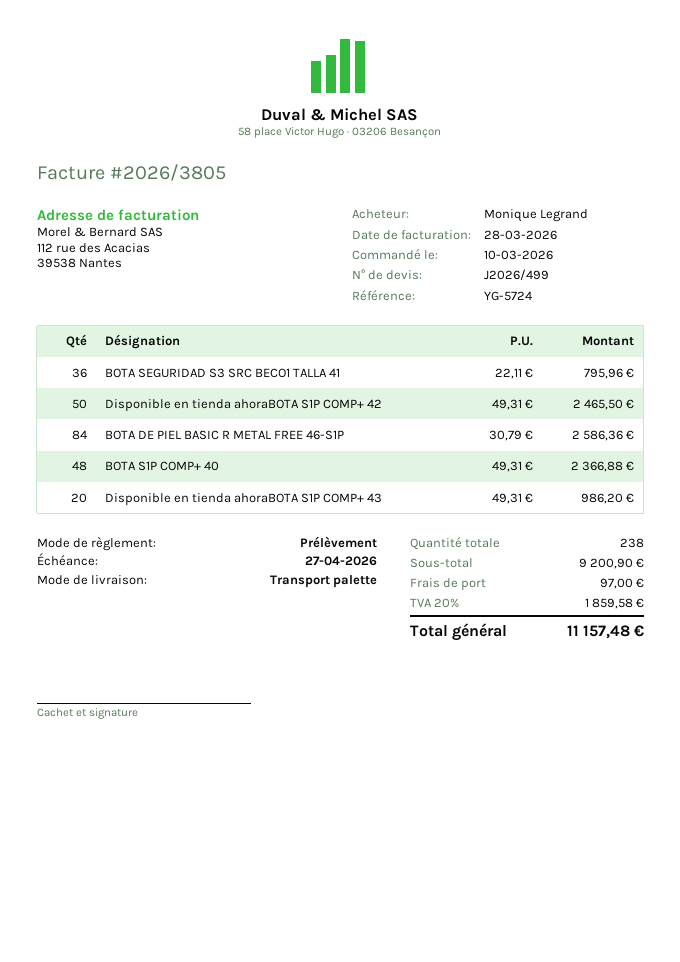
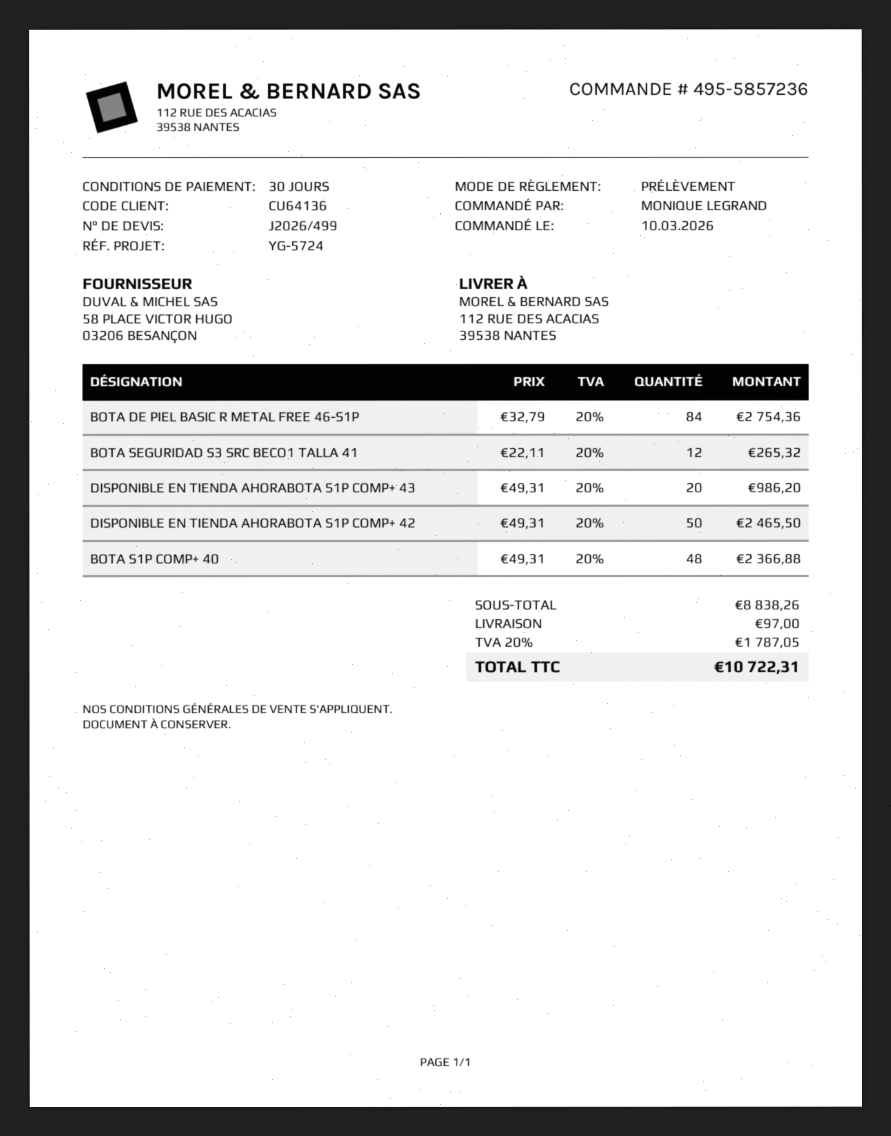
BOTA SEGURIDAD S3 SRC BECO1 TALLA 41: 36 x 22.11 = 795.96 -> 12 x 22.11 = 265.32
BOTA DE PIEL BASIC R METAL FREE 46-S1P: 84 x 30.79 = 2586.36 -> 84 x 32.79 = 2754.36
subtotal: 9200.90 -> 8838.26
tax: 20% = 1859.58 -> 20% = 1787.05
total: 11157.48 -> 10722.31

